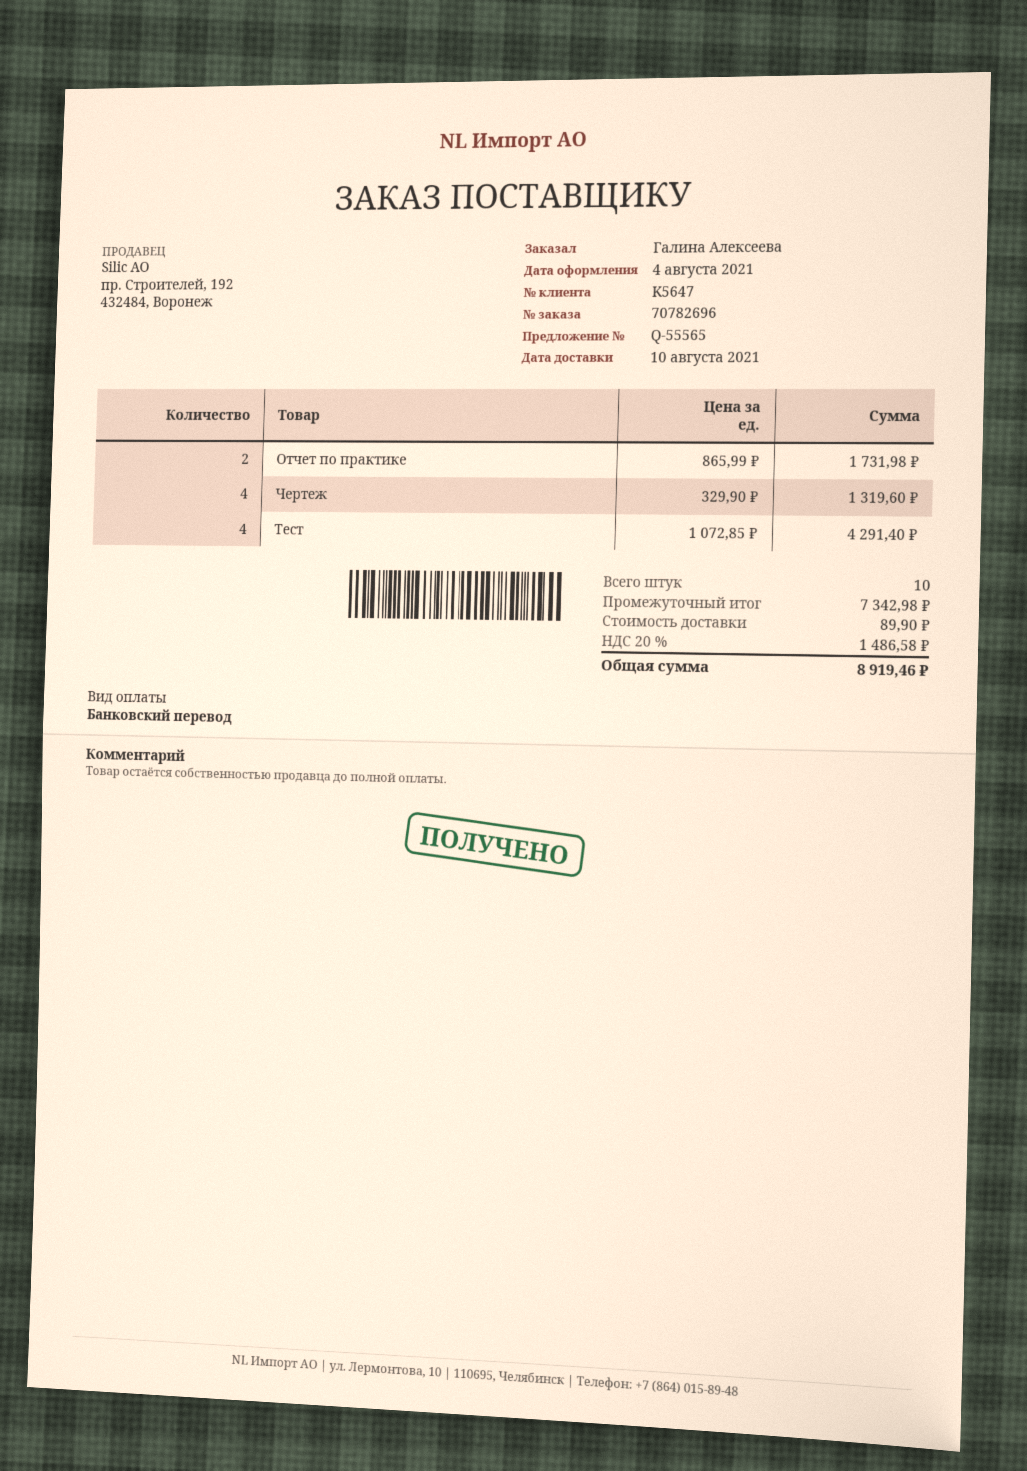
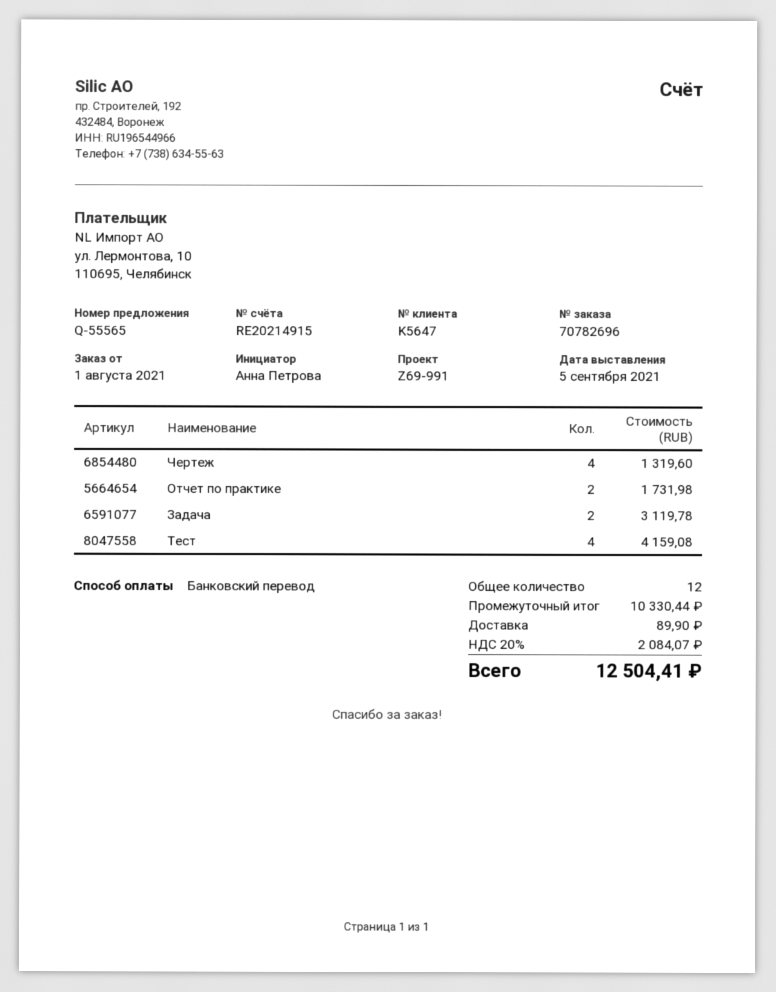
order date: 2021-08-04 -> 2021-08-01
ordered by: Галина Алексеева -> Анна Петрова
Тест: 4 for 4291.40 -> 4 for 4159.08
Задача: none -> 2 for 3119.78
total quantity: 10 -> 12
subtotal: 7342.98 -> 10330.44
tax: 20% = 1486.58 -> 20% = 2084.07
total: 8919.46 -> 12504.41

